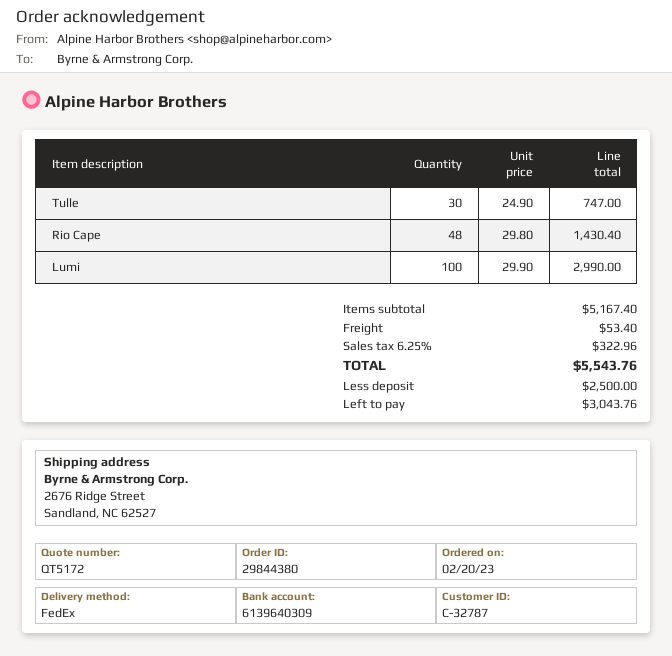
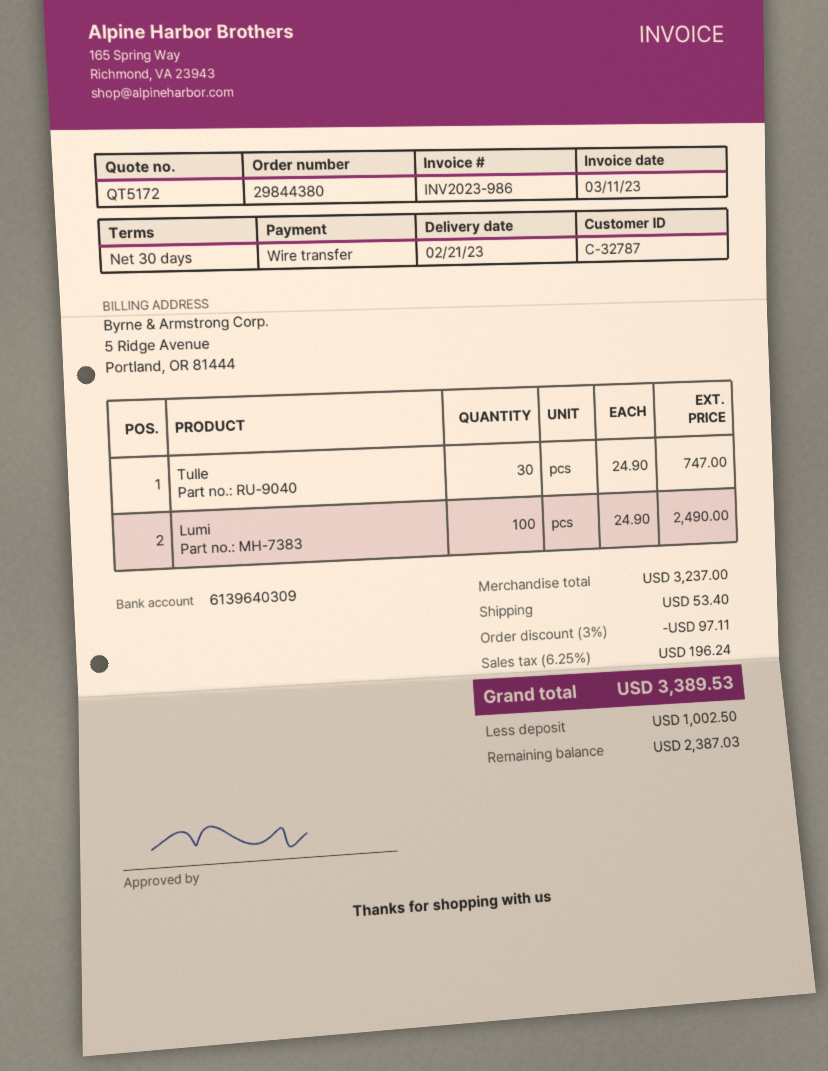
Rio Cape: 48 x 29.80 = 1430.40 -> none
Lumi: 100 x 29.90 = 2990.00 -> 100 x 24.90 = 2490.00
subtotal: 5167.40 -> 3237.00
discount: none -> 3% = 97.11
tax: 6.25% = 322.96 -> 6.25% = 196.24
total: 5543.76 -> 3389.53
deposit: 2500.00 -> 1002.50
balance: 3043.76 -> 2387.03

